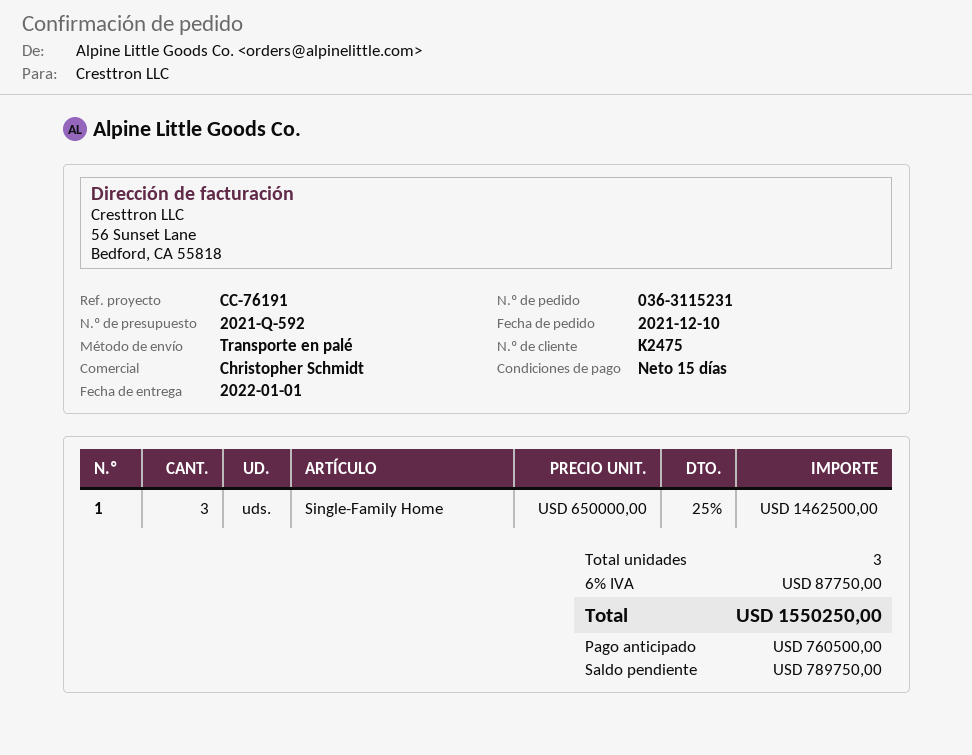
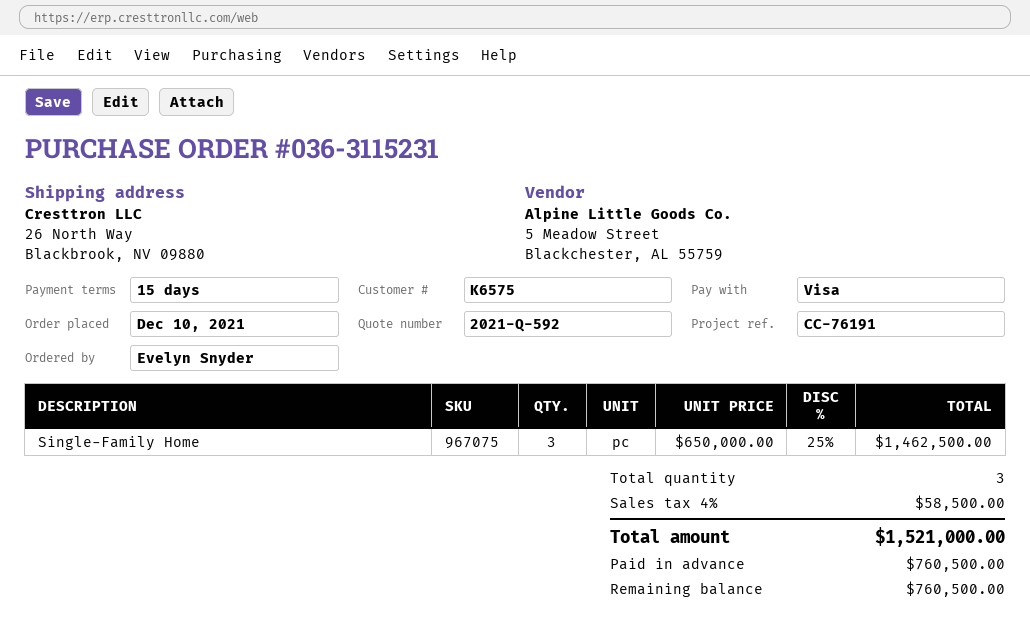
customer number: K2475 -> K6575
tax: 6% = 87750.00 -> 4% = 58500.00
total: 1550250.00 -> 1521000.00
balance: 789750.00 -> 760500.00

